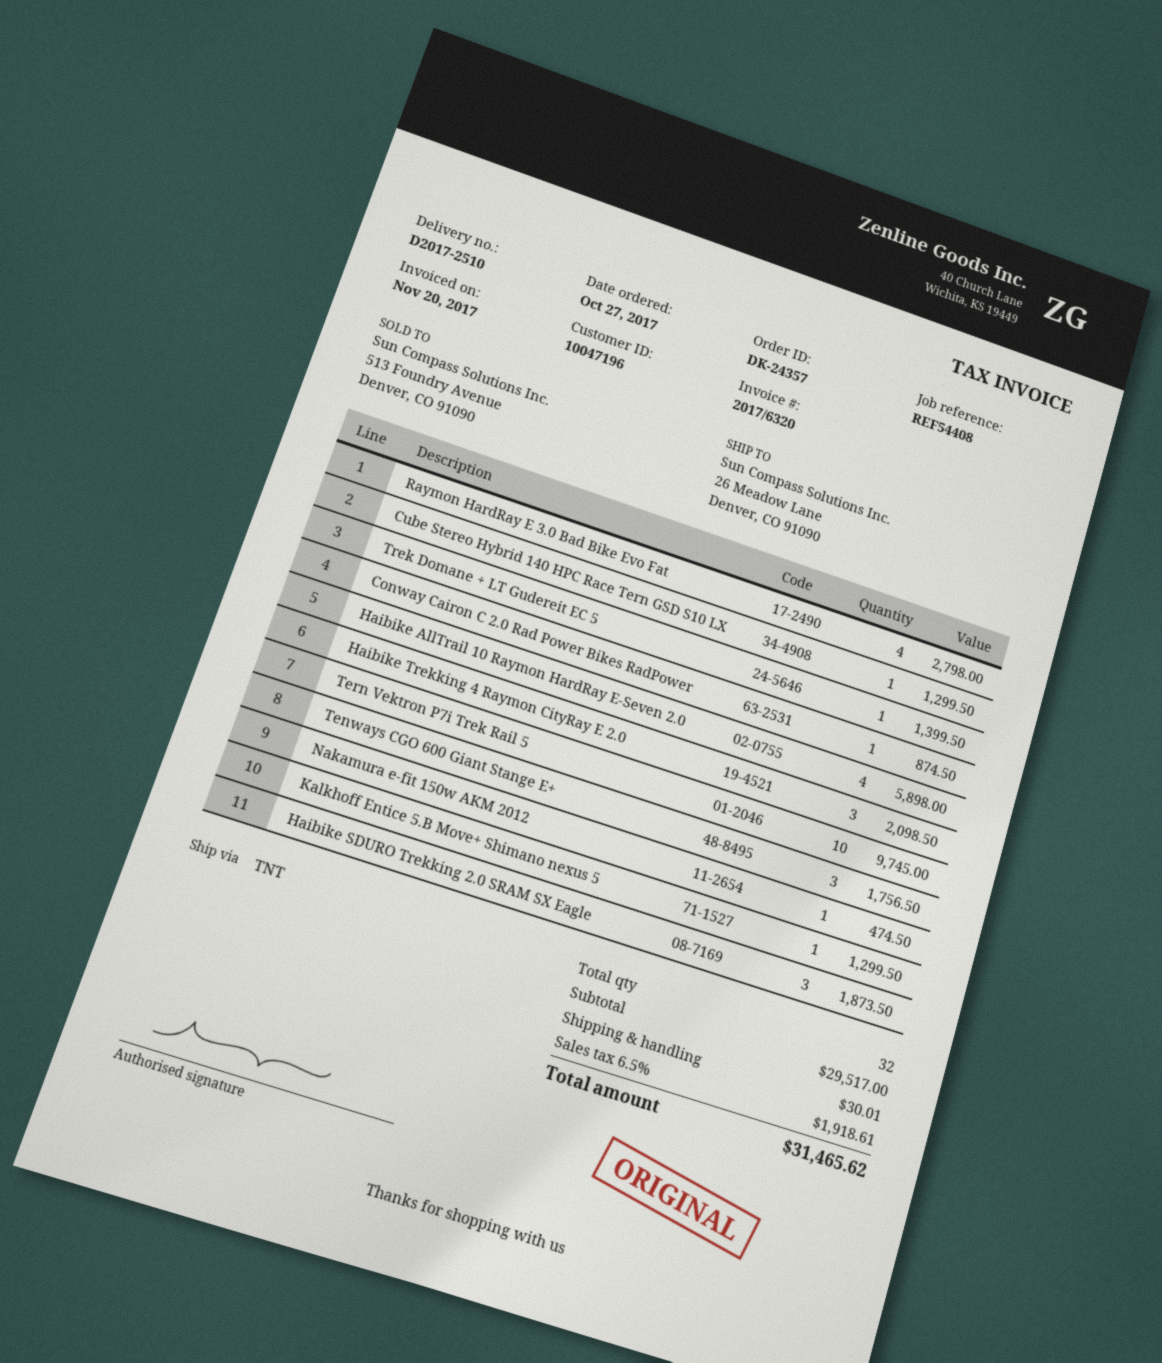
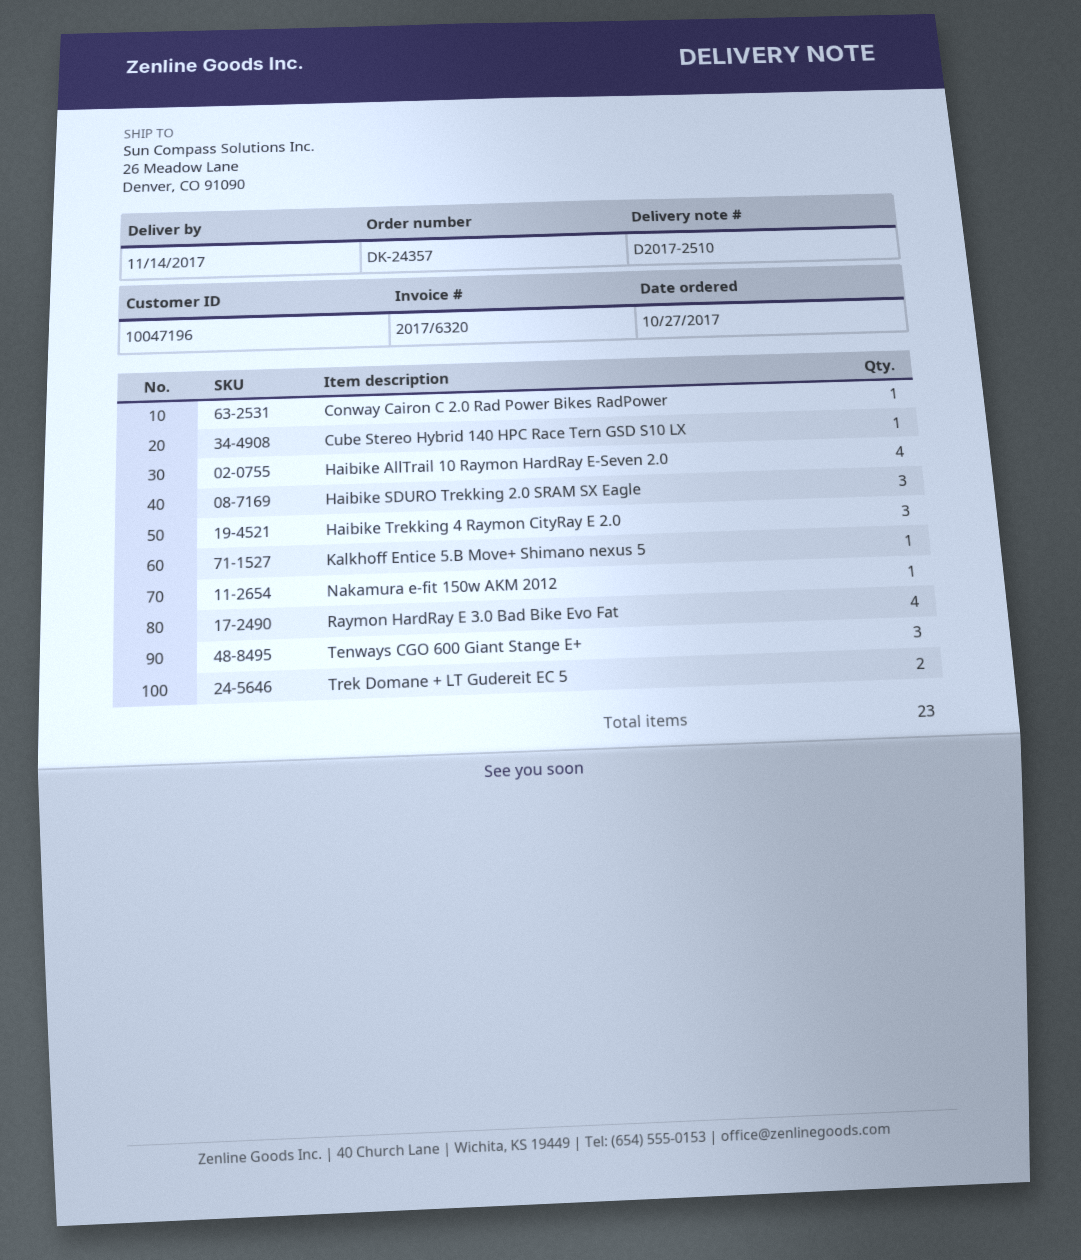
Trek Domane + LT Gudereit EC 5: 1 -> 2
Tern Vektron P7i Trek Rail 5: 10 -> none
total quantity: 32 -> 23

